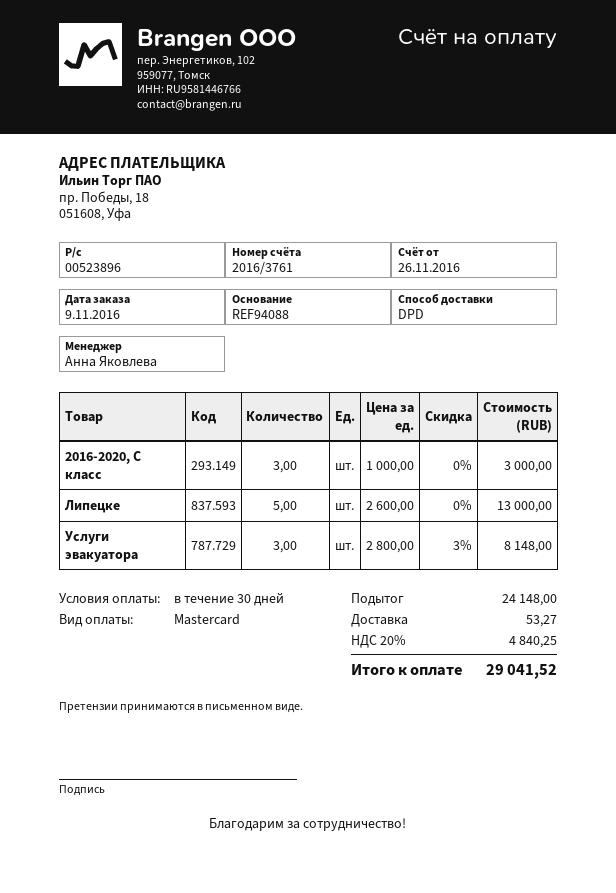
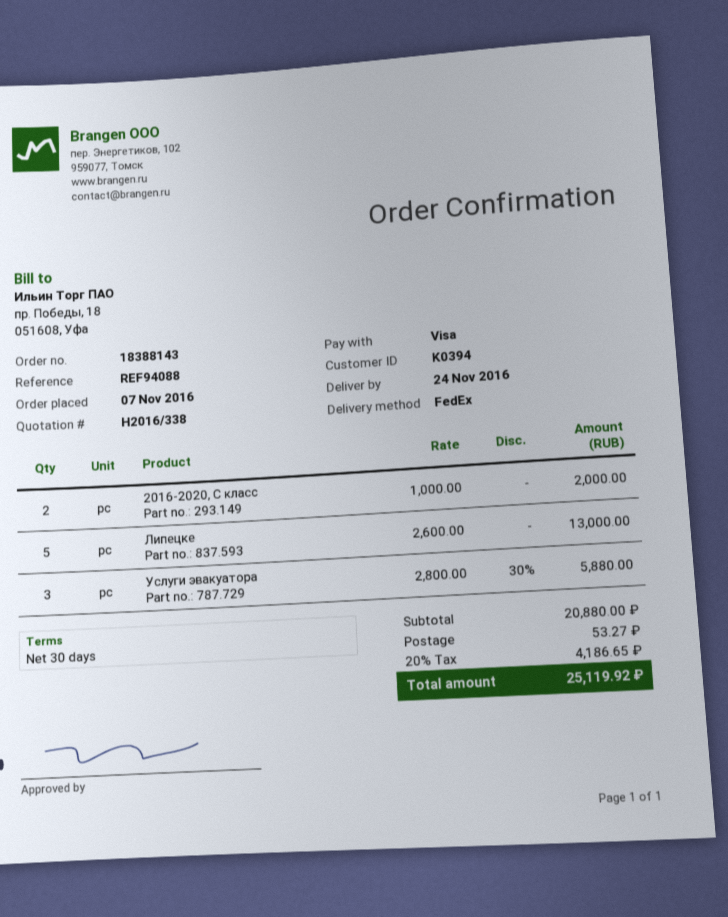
order date: 2016-11-09 -> 2016-11-07
payment method: Mastercard -> Visa
shipping method: DPD -> FedEx
2016-2020, C класс: 3 x 1000.00 = 3000.00 -> 2 x 1000.00 = 2000.00
Услуги эвакуатора: 3 x 2800.00 - 3% = 8148.00 -> 3 x 2800.00 - 30% = 5880.00
subtotal: 24148.00 -> 20880.00
tax: 20% = 4840.25 -> 20% = 4186.65
total: 29041.52 -> 25119.92

